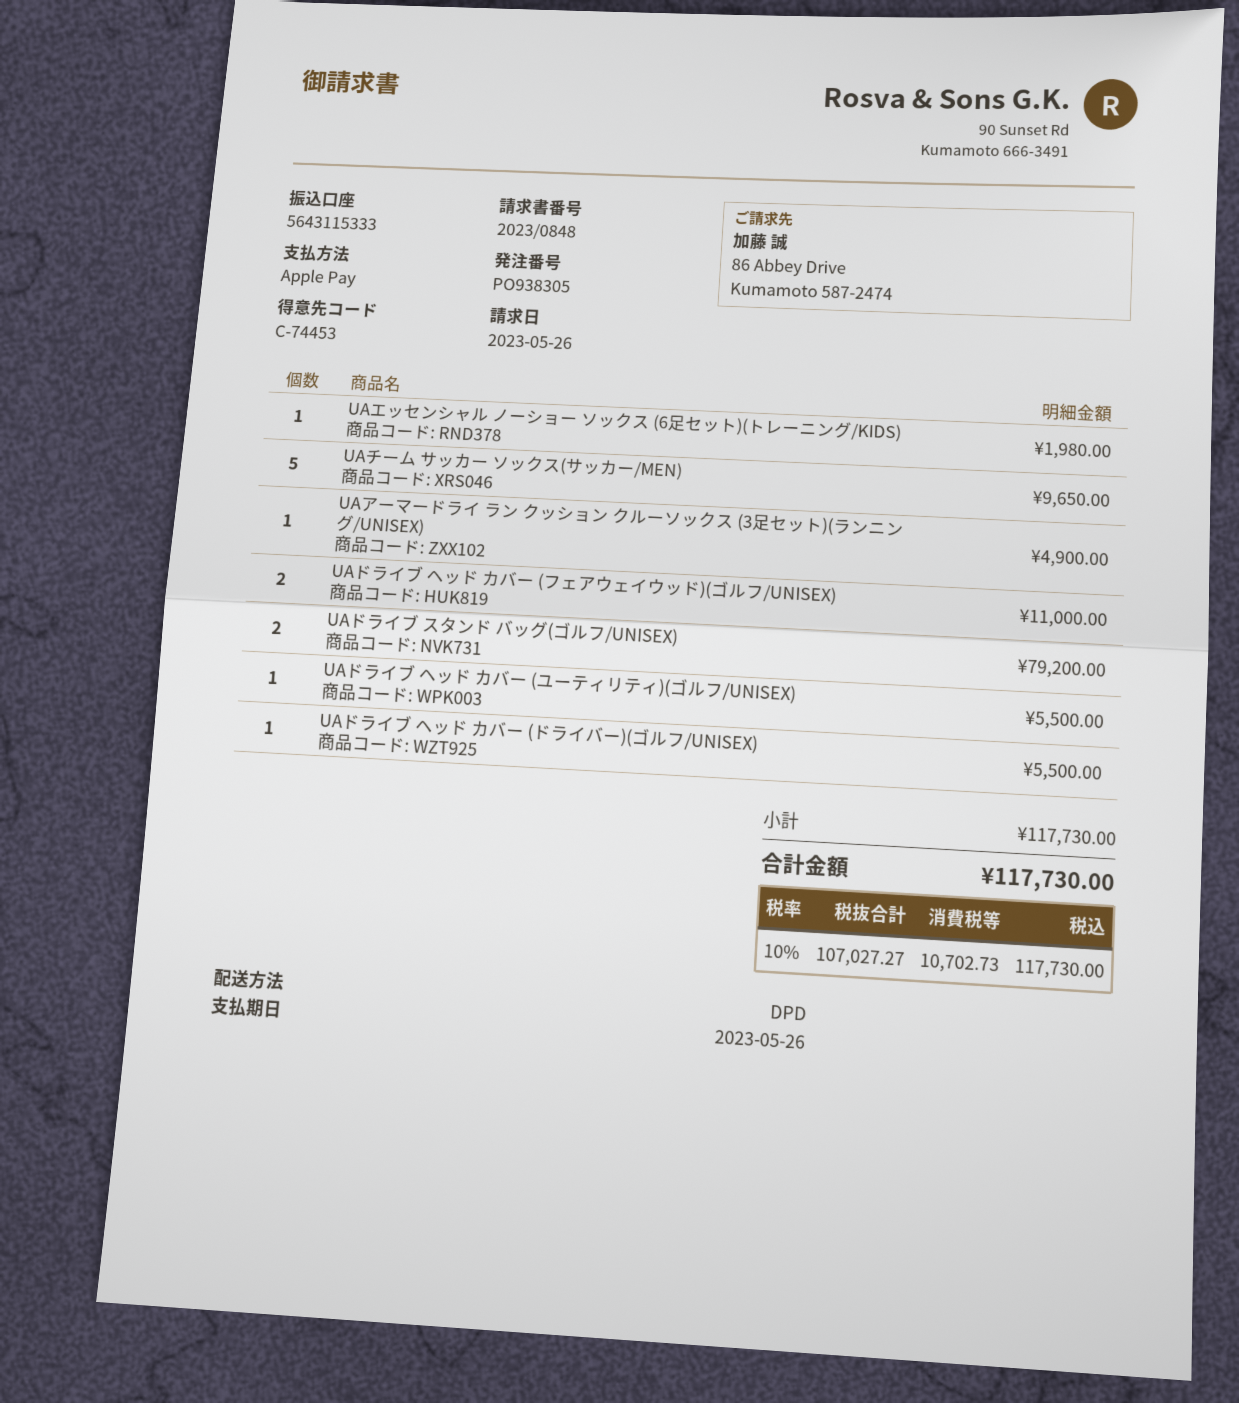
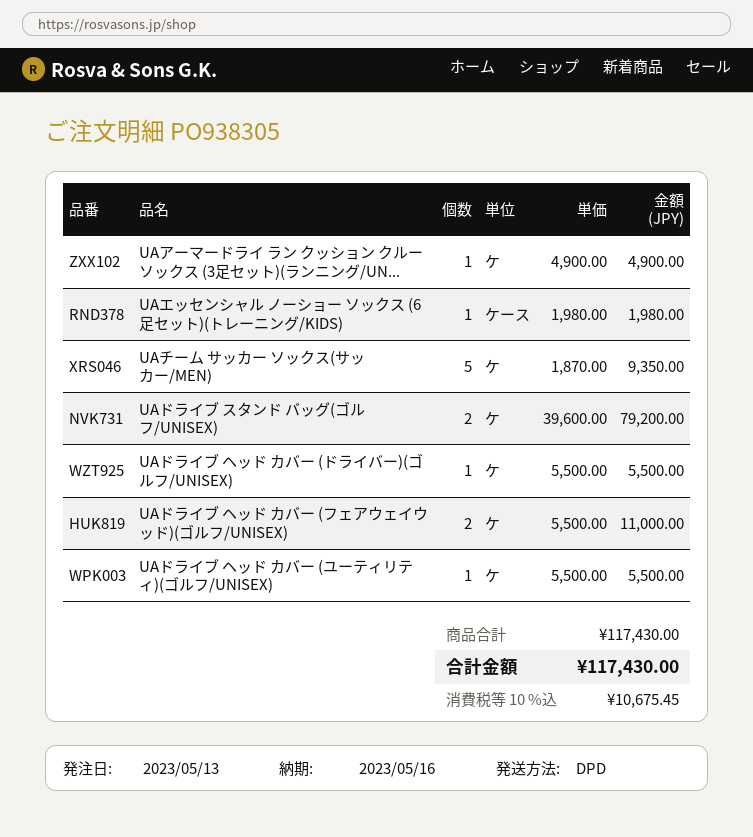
UAチーム サッカー ソックス(サッカー/MEN): 5 for 9650.00 -> 5 for 9350.00
subtotal: 117730.00 -> 117430.00
tax: 10% = 10702.73 -> 10% = 10675.45
total: 117730.00 -> 117430.00

